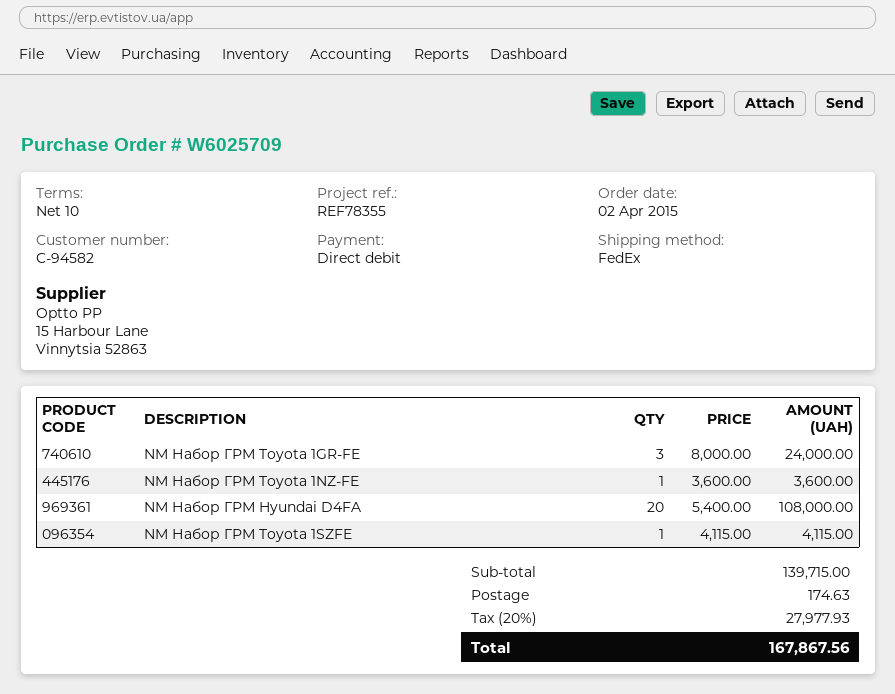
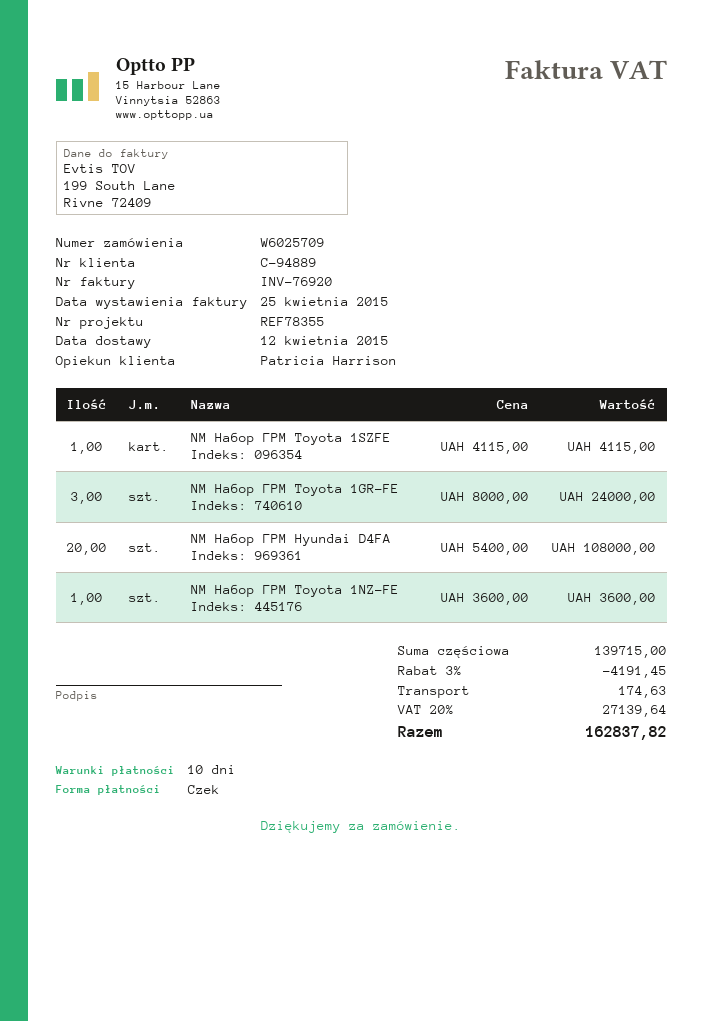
customer number: C-94582 -> C-94889
payment method: direct debit -> cheque
discount: none -> 3% = 4191.45
tax: 20% = 27977.93 -> 20% = 27139.64
total: 167867.56 -> 162837.82

